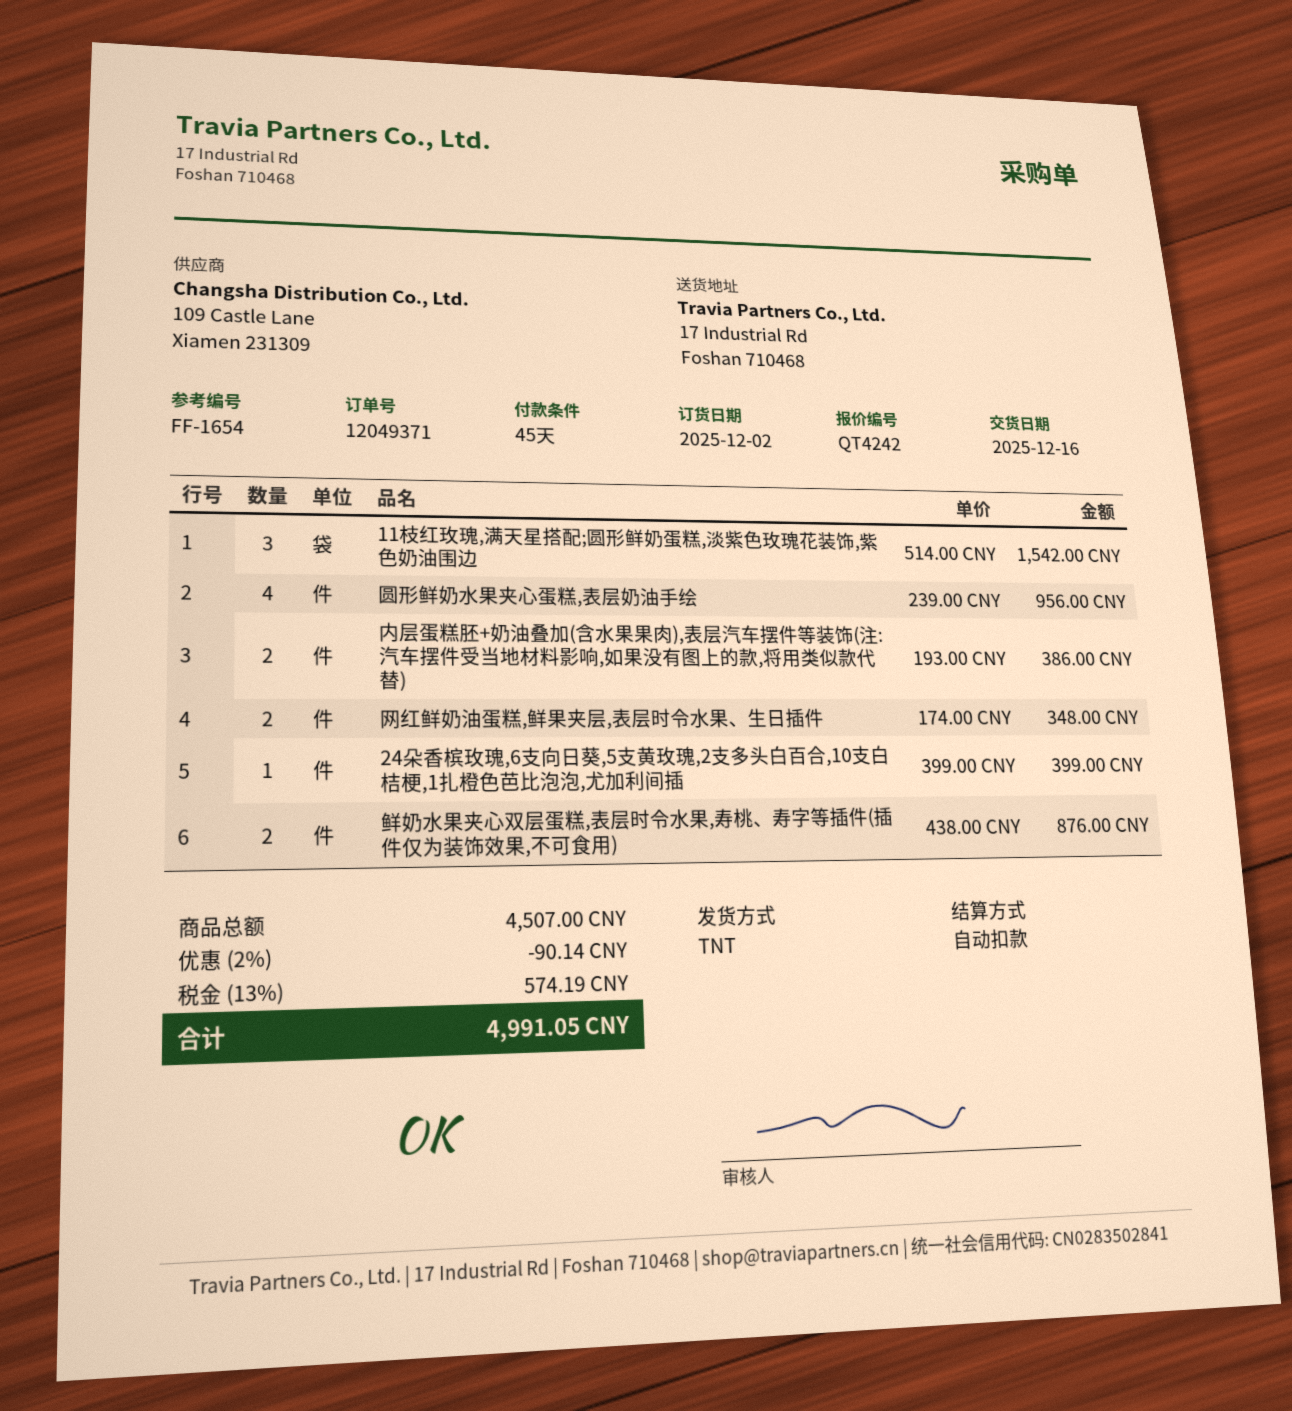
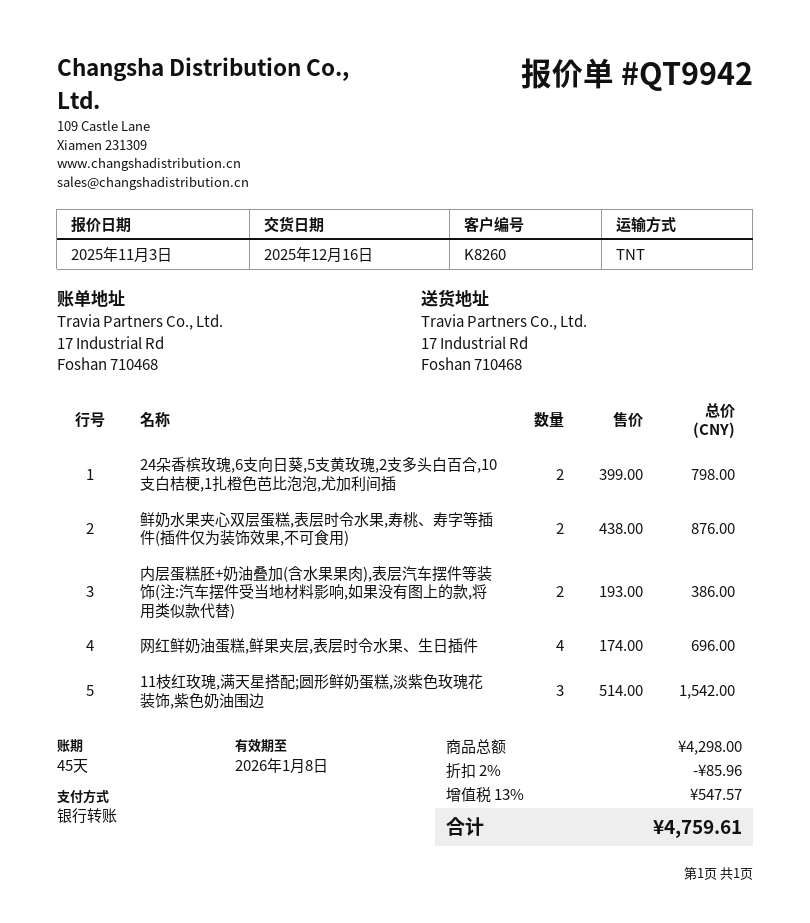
quote number: QT4242 -> QT9942
payment method: direct debit -> bank transfer
圆形鲜奶水果夹心蛋糕,表层奶油手绘: 4 x 239.00 = 956.00 -> none
网红鲜奶油蛋糕,鲜果夹层,表层时令水果、生日插件: 2 x 174.00 = 348.00 -> 4 x 174.00 = 696.00
24朵香槟玫瑰,6支向日葵,5支黄玫瑰,2支多头白百合,10支白桔梗,1扎橙色芭比泡泡,尤加利间插: 1 x 399.00 = 399.00 -> 2 x 399.00 = 798.00
subtotal: 4507.00 -> 4298.00
discount: 2% = 90.14 -> 2% = 85.96
tax: 13% = 574.19 -> 13% = 547.57
total: 4991.05 -> 4759.61

